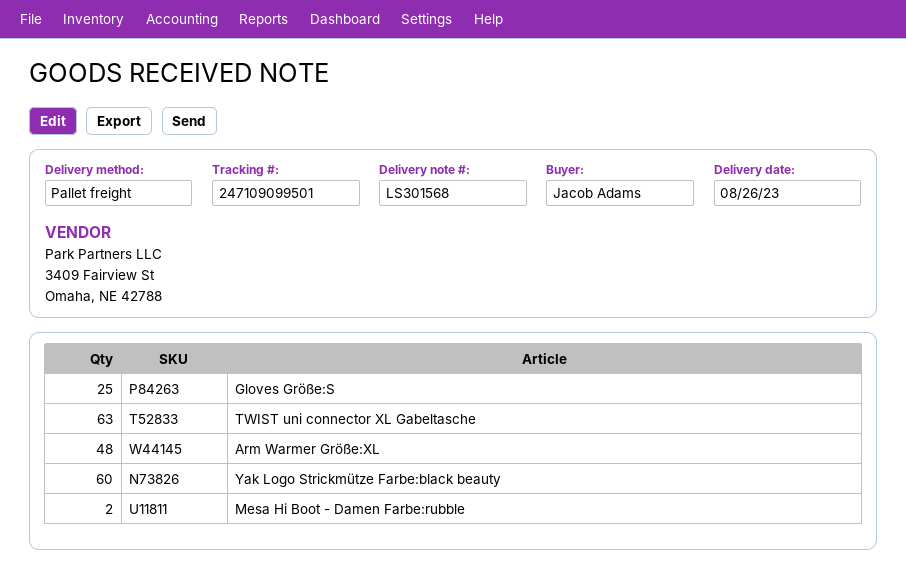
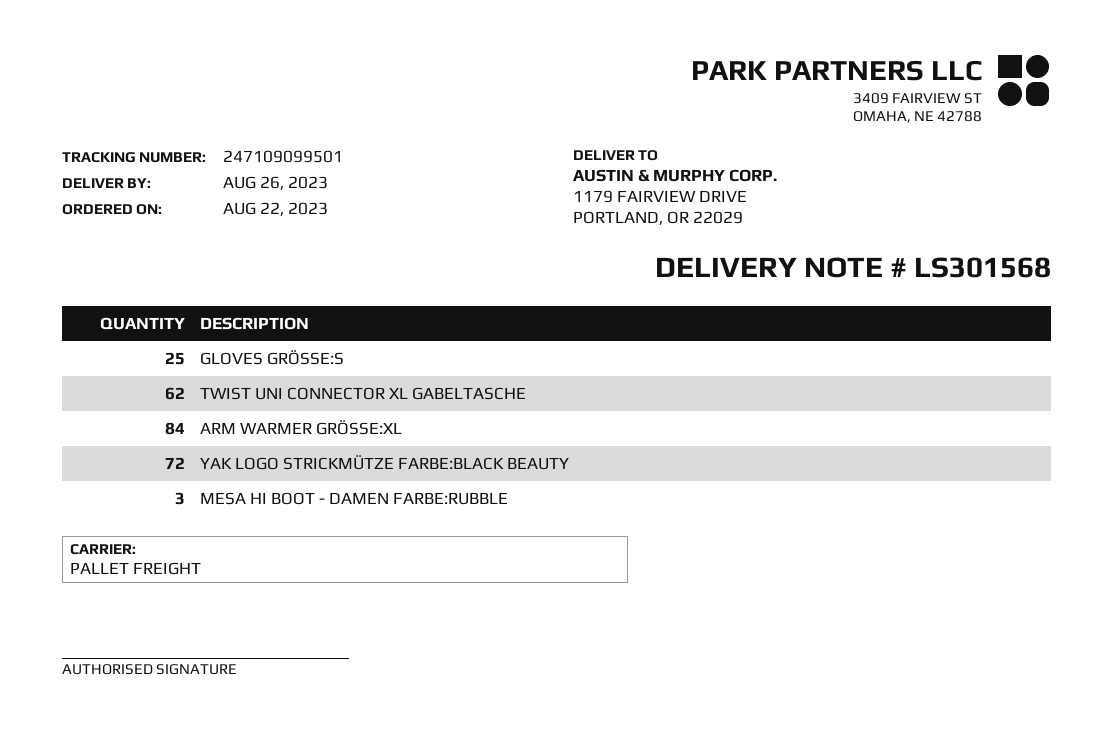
TWIST uni connector XL Gabeltasche: 63 -> 62
Arm Warmer Größe:XL: 48 -> 84
Yak Logo Strickmütze Farbe:black beauty: 60 -> 72
Mesa Hi Boot - Damen Farbe:rubble: 2 -> 3

